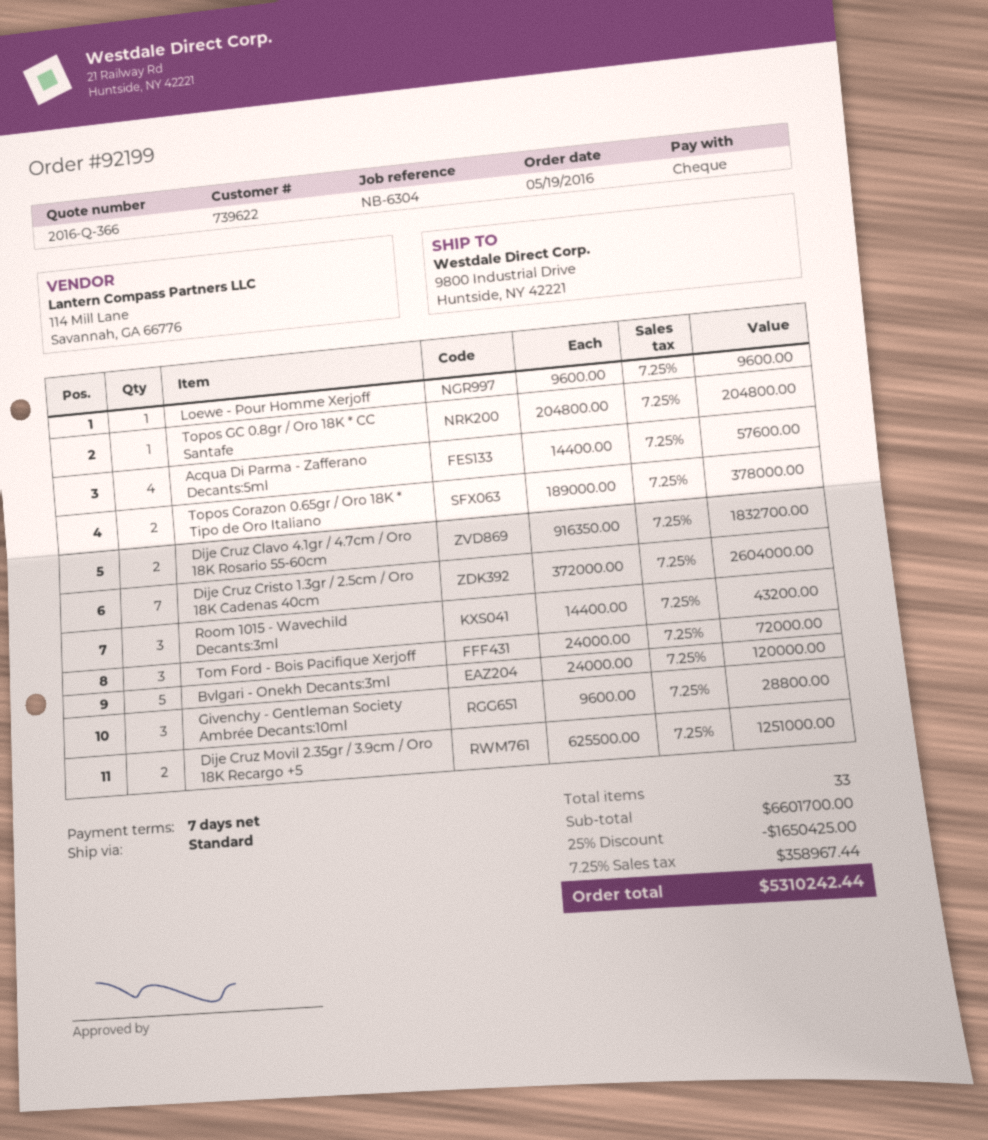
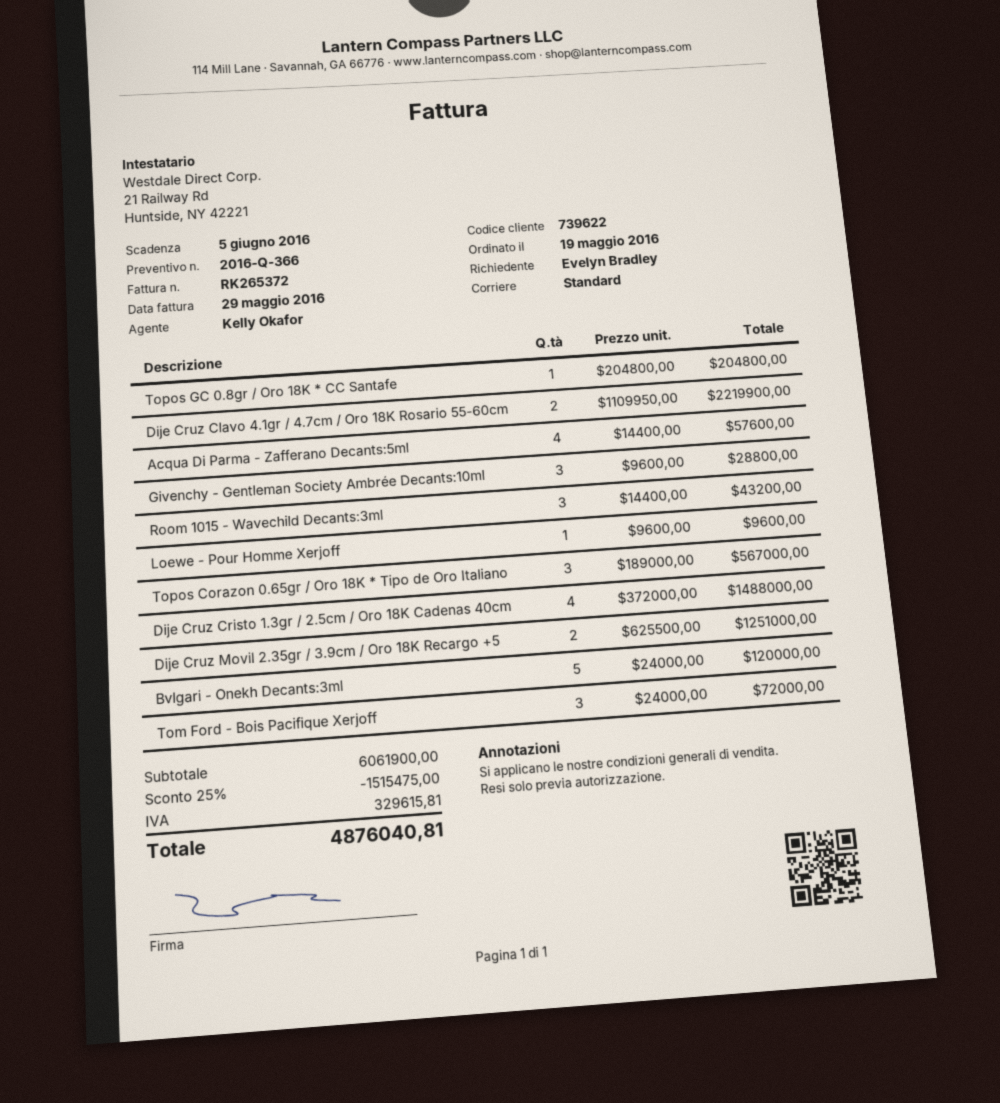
Topos Corazon 0.65gr / Oro 18K * Tipo de Oro Italiano: 2 x 189000.00 = 378000.00 -> 3 x 189000.00 = 567000.00
Dije Cruz Clavo 4.1gr / 4.7cm / Oro 18K Rosario 55-60cm: 2 x 916350.00 = 1832700.00 -> 2 x 1109950.00 = 2219900.00
Dije Cruz Cristo 1.3gr / 2.5cm / Oro 18K Cadenas 40cm: 7 x 372000.00 = 2604000.00 -> 4 x 372000.00 = 1488000.00
subtotal: 6601700.00 -> 6061900.00
discount: 25% = 1650425.00 -> 25% = 1515475.00
tax: 358967.44 -> 329615.81
total: 5310242.44 -> 4876040.81

